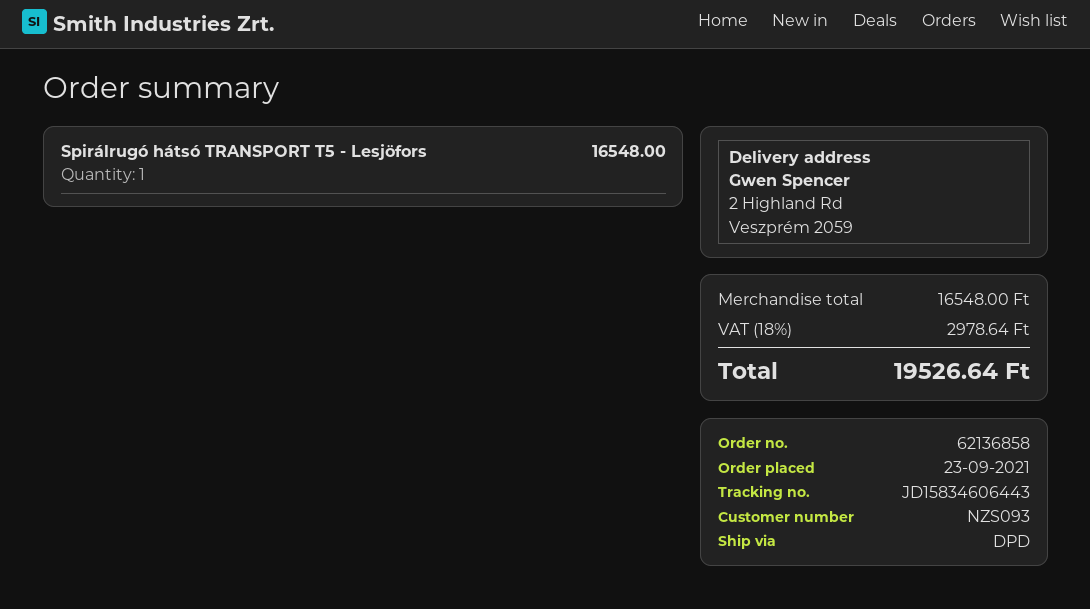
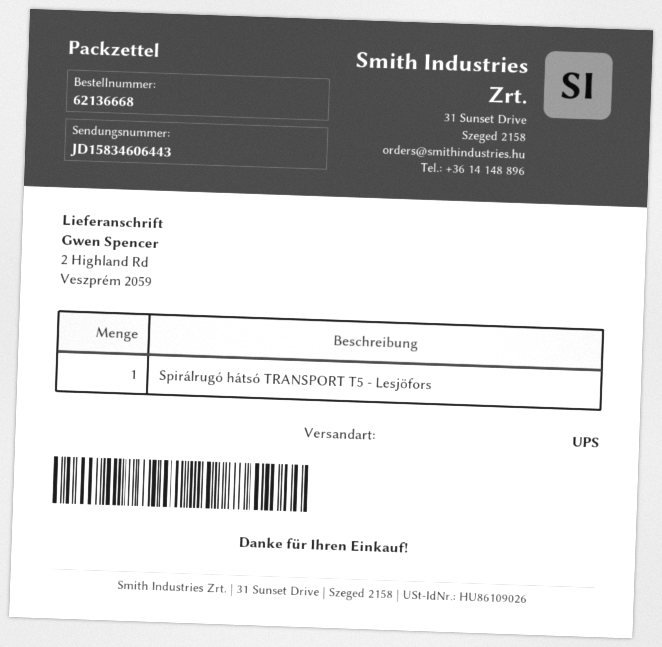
order number: 62136858 -> 62136668
shipping method: DPD -> UPS

